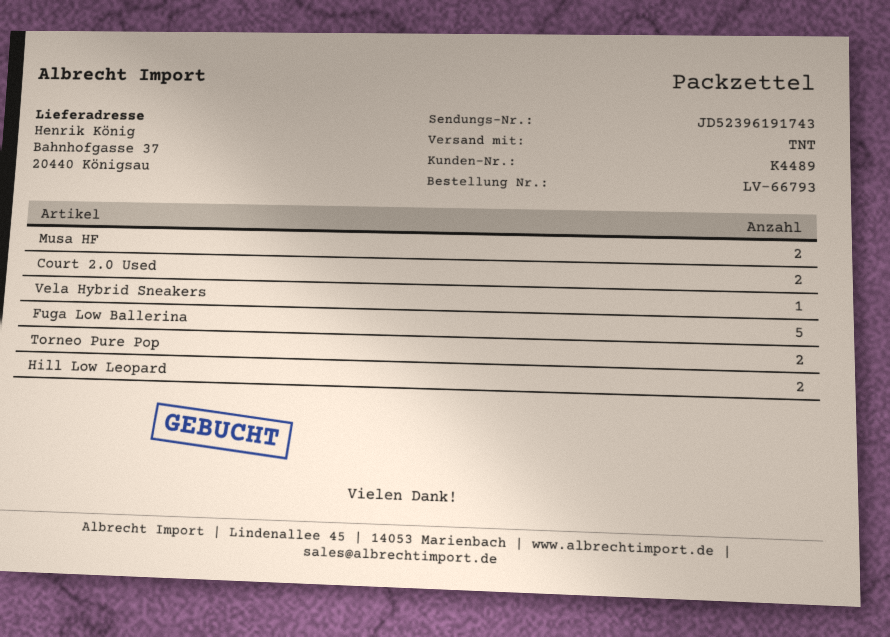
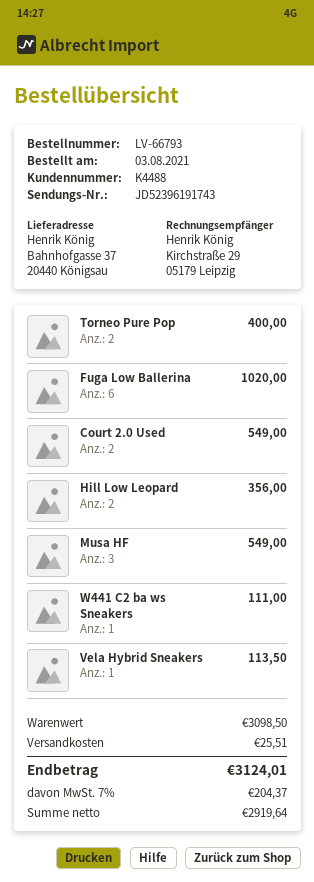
customer number: K4489 -> K4488
Musa HF: 2 -> 3
Fuga Low Ballerina: 5 -> 6
W441 C2 ba ws Sneakers: none -> 1

